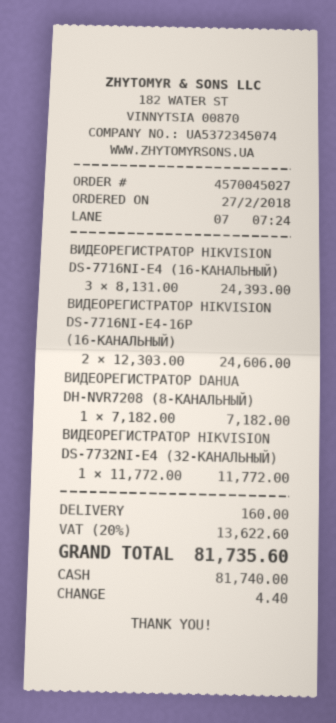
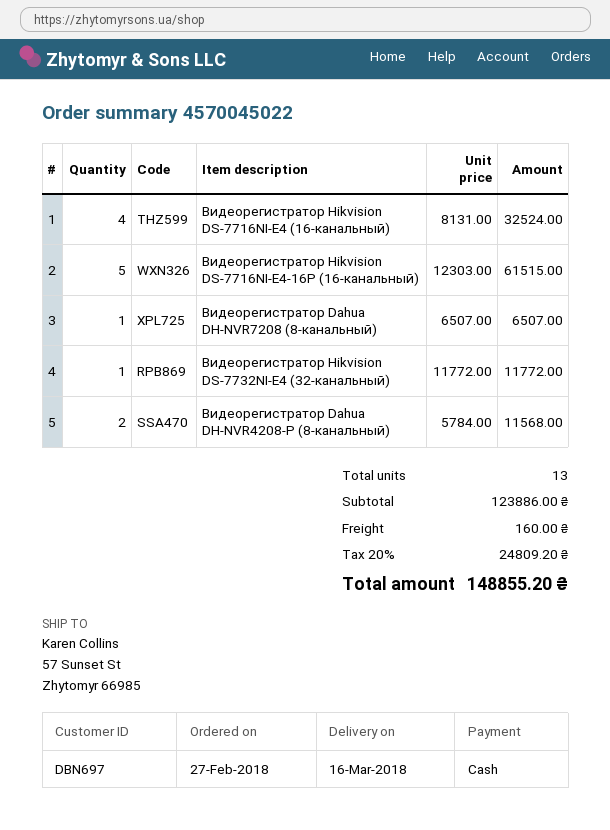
order number: 4570045027 -> 4570045022
ВИДЕОРЕГИСТРАТОР HIKVISION DS-7716NI-E4 (16-КАНАЛЬНЫЙ): 3 x 8131.00 = 24393.00 -> 4 x 8131.00 = 32524.00
ВИДЕОРЕГИСТРАТОР HIKVISION DS-7716NI-E4-16P (16-КАНАЛЬНЫЙ): 2 x 12303.00 = 24606.00 -> 5 x 12303.00 = 61515.00
ВИДЕОРЕГИСТРАТОР DAHUA DH-NVR7208 (8-КАНАЛЬНЫЙ): 1 x 7182.00 = 7182.00 -> 1 x 6507.00 = 6507.00
Видеорегистратор Dahua DH-NVR4208-P (8-канальный): none -> 2 x 5784.00 = 11568.00
tax: 20% = 13622.60 -> 20% = 24809.20
total: 81735.60 -> 148855.20

